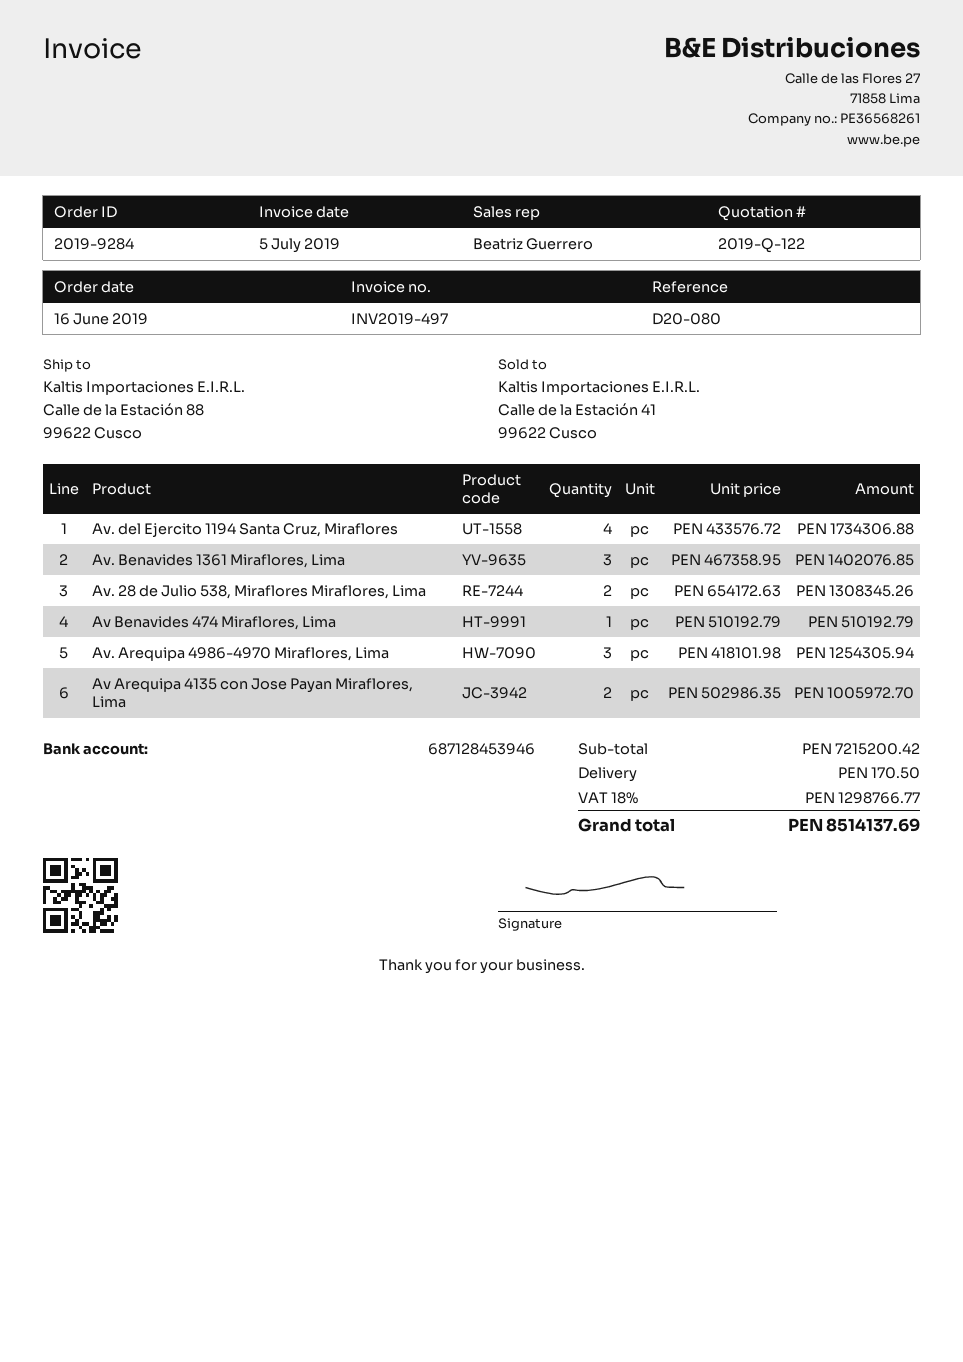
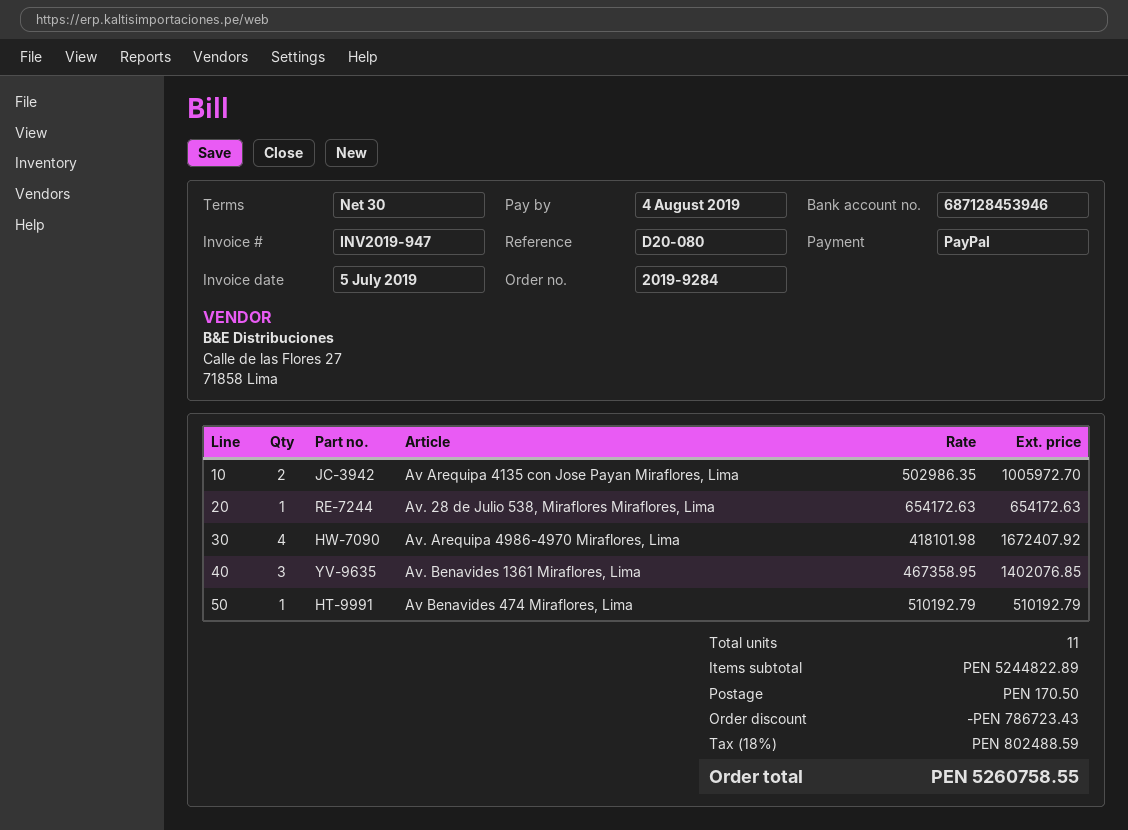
invoice number: INV2019-497 -> INV2019-947
Av. del Ejercito 1194 Santa Cruz, Miraflores: 4 x 433576.72 = 1734306.88 -> none
Av. 28 de Julio 538, Miraflores Miraflores, Lima: 2 x 654172.63 = 1308345.26 -> 1 x 654172.63 = 654172.63
Av. Arequipa 4986-4970 Miraflores, Lima: 3 x 418101.98 = 1254305.94 -> 4 x 418101.98 = 1672407.92
subtotal: 7215200.42 -> 5244822.89
discount: none -> 786723.43
tax: 18% = 1298766.77 -> 18% = 802488.59
total: 8514137.69 -> 5260758.55

